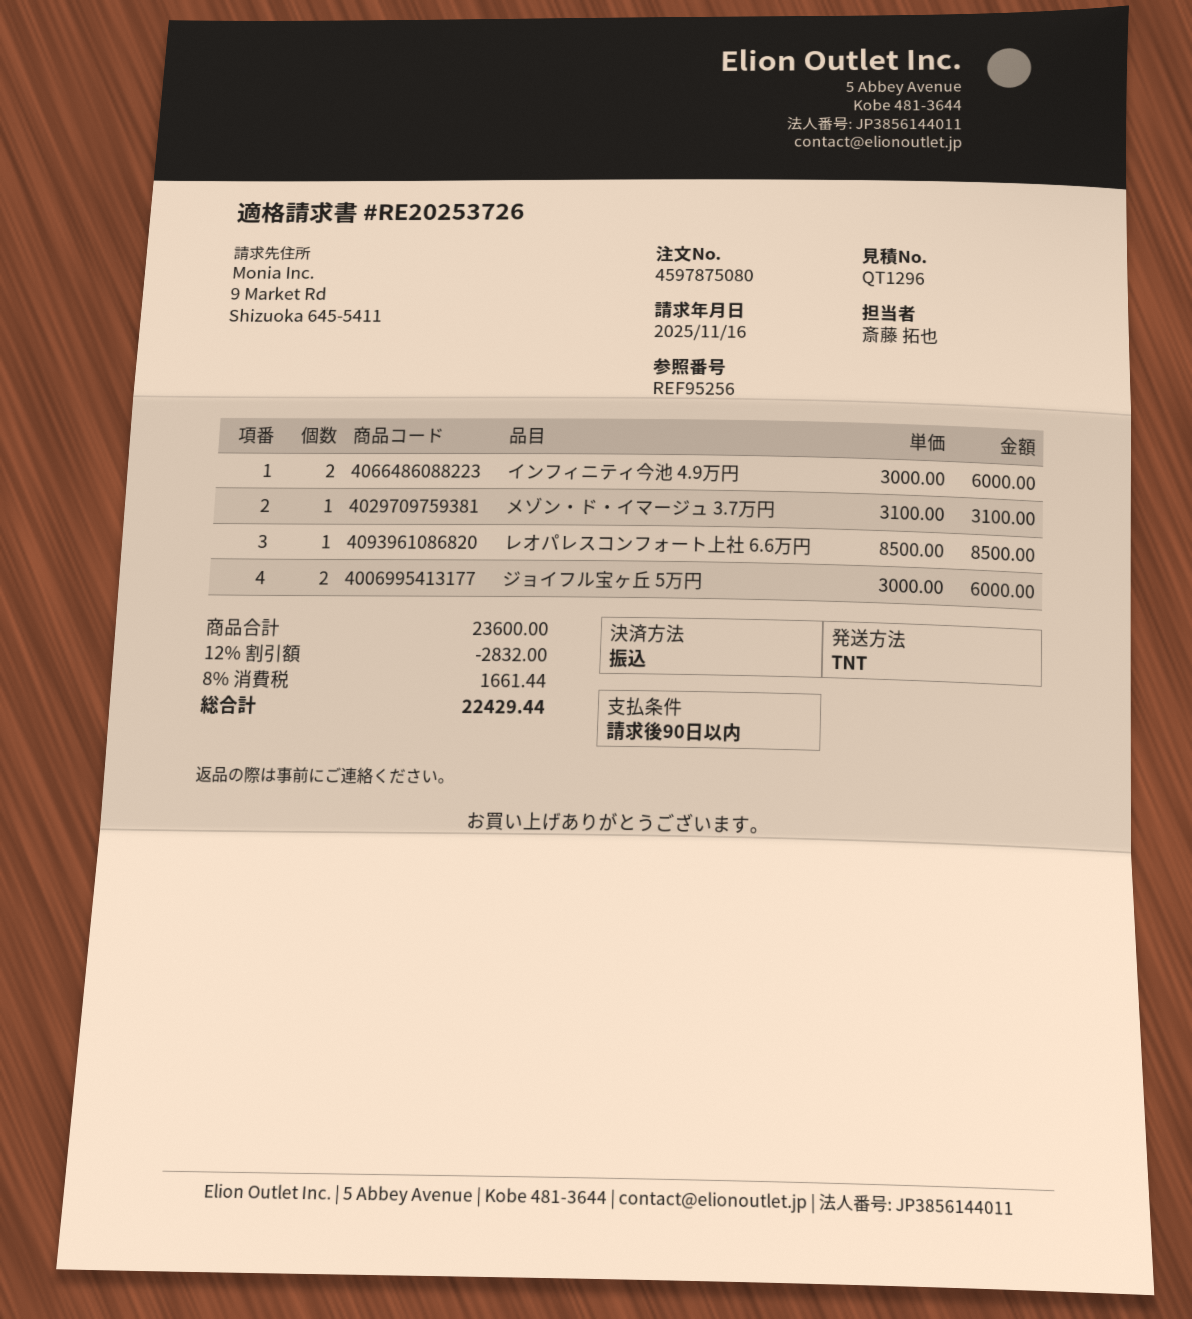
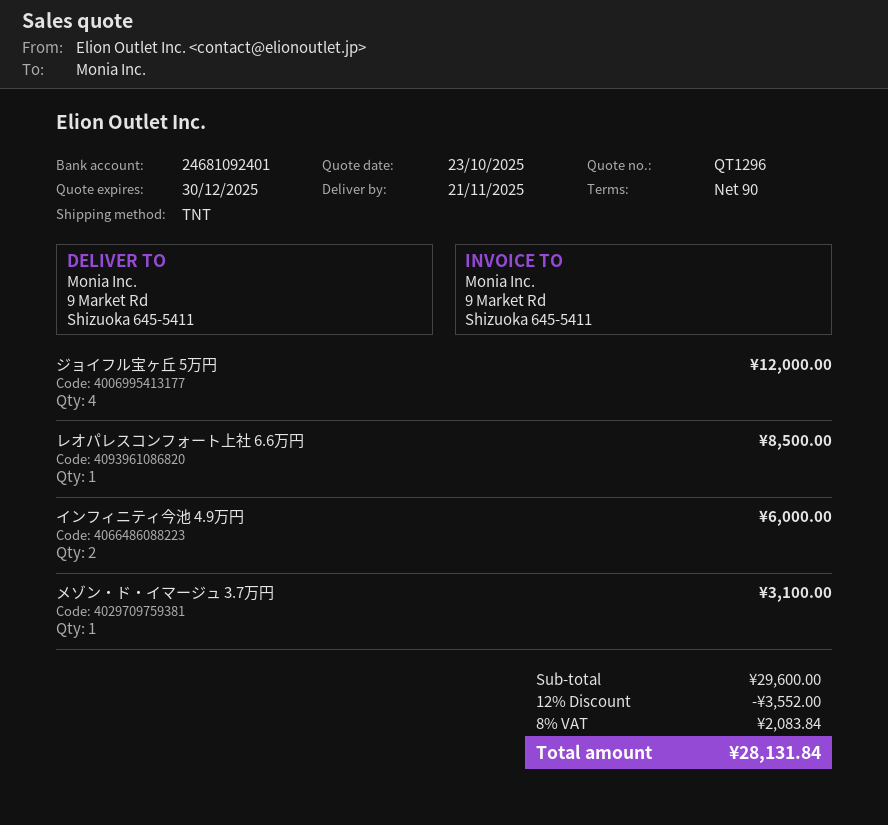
ジョイフル宝ヶ丘 5万円: 2 for 6000.00 -> 4 for 12000.00
subtotal: 23600.00 -> 29600.00
discount: 12% = 2832.00 -> 12% = 3552.00
tax: 8% = 1661.44 -> 8% = 2083.84
total: 22429.44 -> 28131.84

